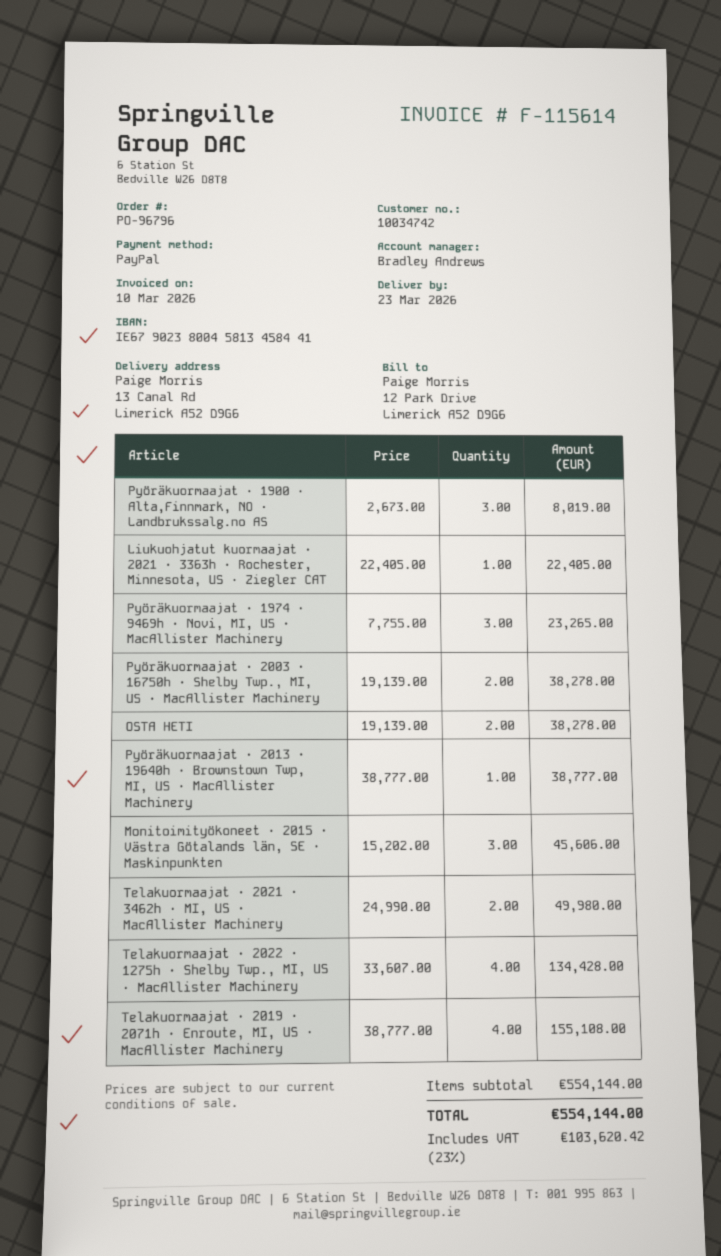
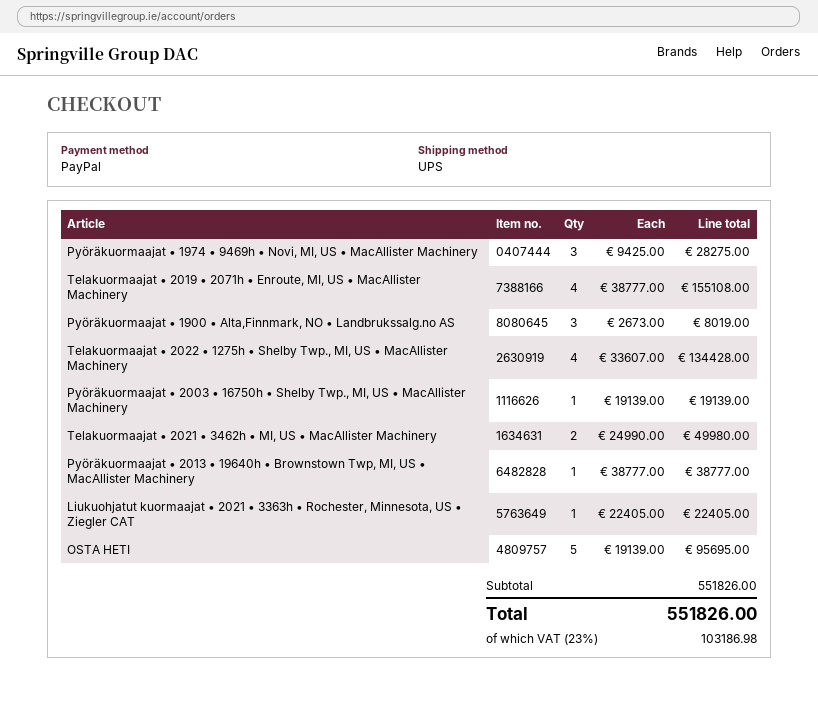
Pyöräkuormaajat • 1974 • 9469h • Novi, MI, US • MacAllister Machinery: 3 x 7755.00 = 23265.00 -> 3 x 9425.00 = 28275.00
Pyöräkuormaajat • 2003 • 16750h • Shelby Twp., MI, US • MacAllister Machinery: 2 x 19139.00 = 38278.00 -> 1 x 19139.00 = 19139.00
OSTA HETI: 2 x 19139.00 = 38278.00 -> 5 x 19139.00 = 95695.00
Monitoimityökoneet • 2015 • Västra Götalands län, SE • Maskinpunkten: 3 x 15202.00 = 45606.00 -> none
subtotal: 554144.00 -> 551826.00
tax: 23% = 103620.42 -> 23% = 103186.98
total: 554144.00 -> 551826.00

